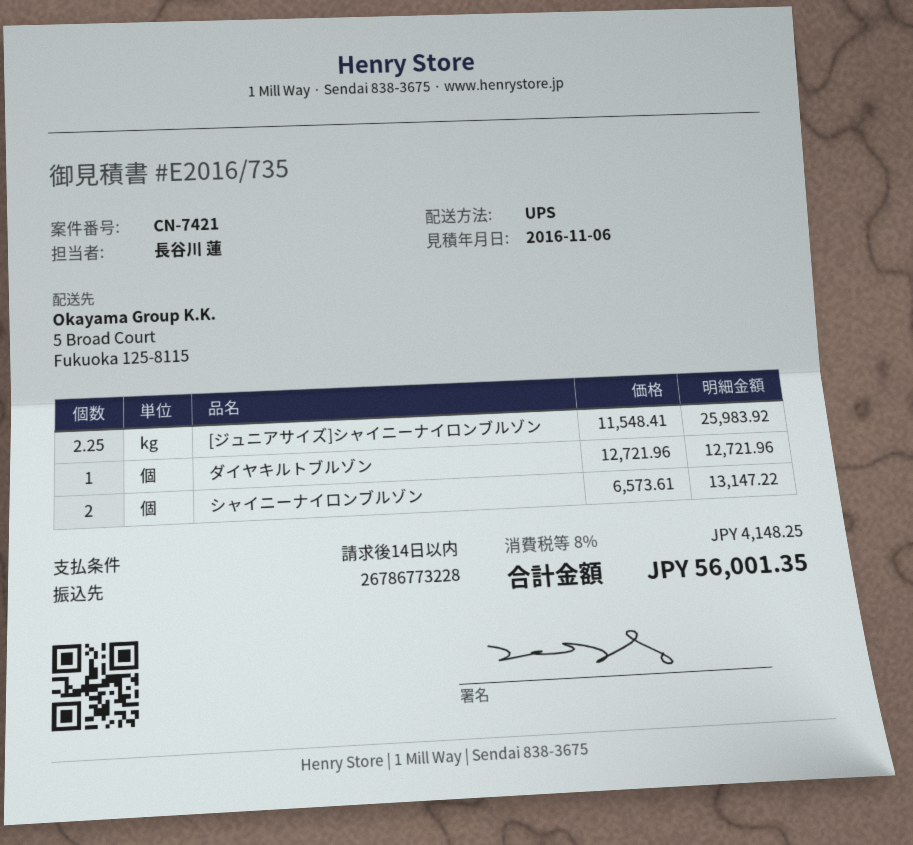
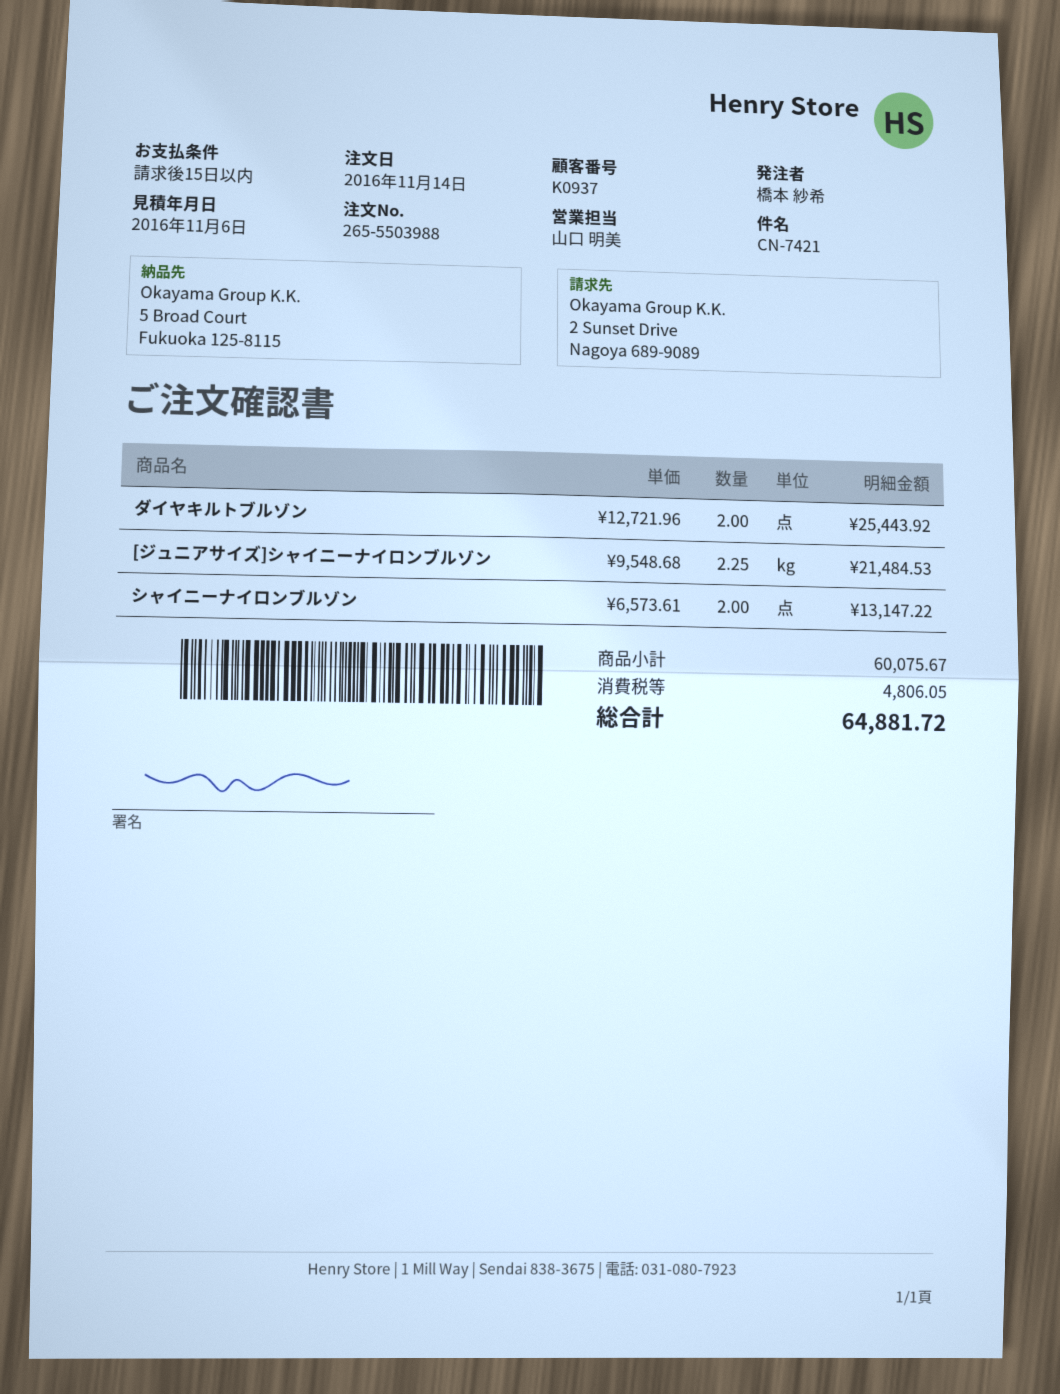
payment terms: 14 days -> 15 days
sales rep: 長谷川 蓮 -> 山口 明美
[ジュニアサイズ]シャイニーナイロンブルゾン: 2.25 x 11548.41 = 25983.92 -> 2.25 x 9548.68 = 21484.53
ダイヤキルトブルゾン: 1 x 12721.96 = 12721.96 -> 2 x 12721.96 = 25443.92
tax: 4148.25 -> 4806.05
total: 56001.35 -> 64881.72

